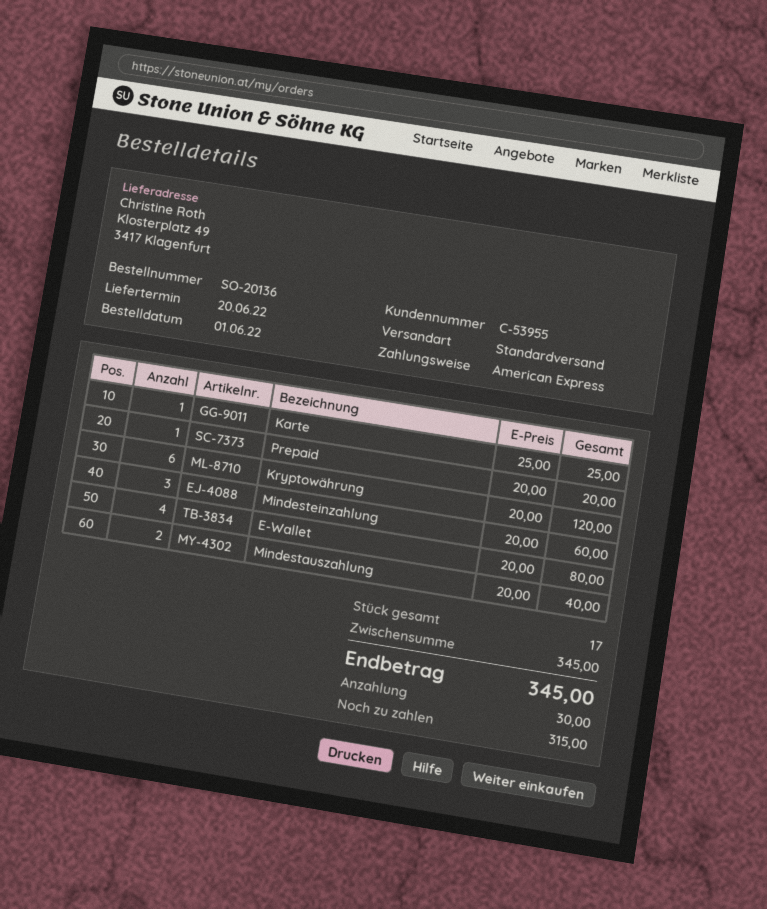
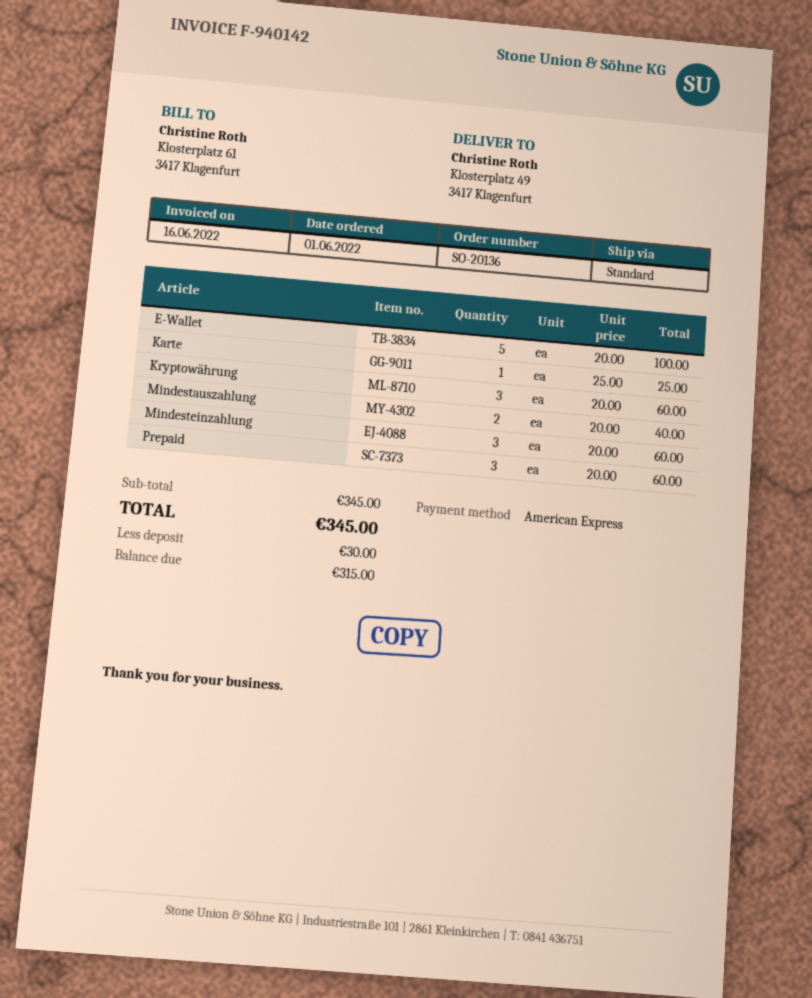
Prepaid: 1 x 20.00 = 20.00 -> 3 x 20.00 = 60.00
Kryptowährung: 6 x 20.00 = 120.00 -> 3 x 20.00 = 60.00
E-Wallet: 4 x 20.00 = 80.00 -> 5 x 20.00 = 100.00

